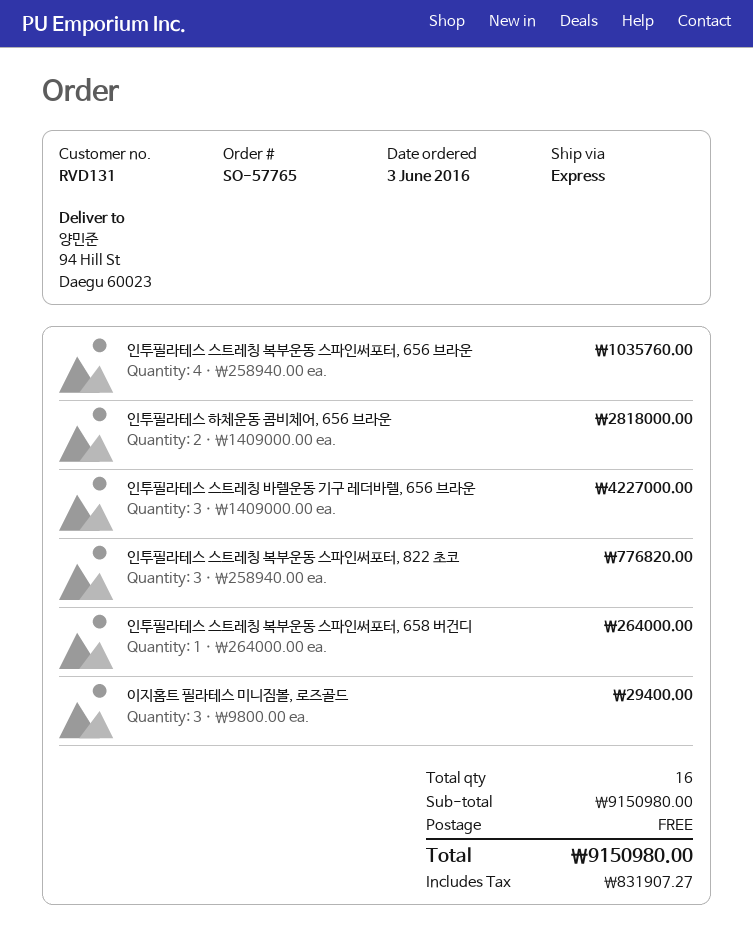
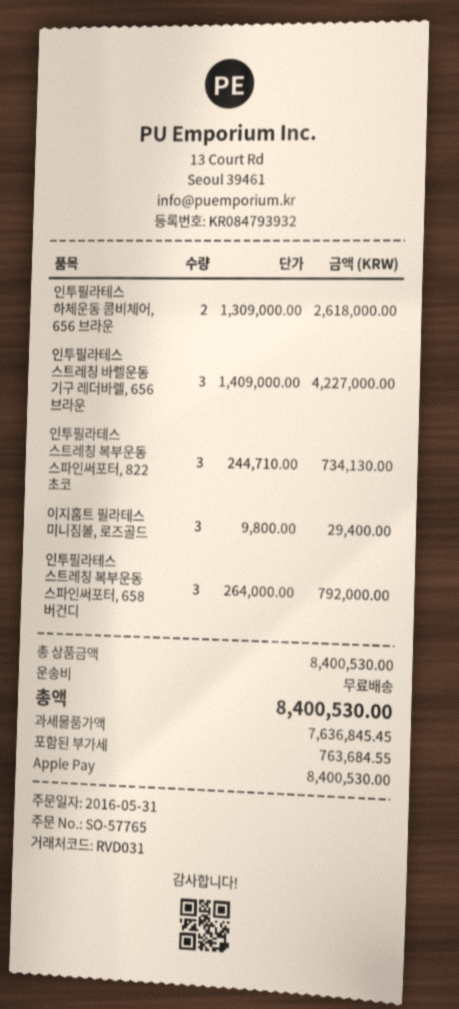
order date: 2016-06-03 -> 2016-05-31
customer number: RVD131 -> RVD031
인투필라테스 스트레칭 복부운동 스파인써포터, 656 브라운: 4 x 258940.00 = 1035760.00 -> none
인투필라테스 하체운동 콤비체어, 656 브라운: 2 x 1409000.00 = 2818000.00 -> 2 x 1309000.00 = 2618000.00
인투필라테스 스트레칭 복부운동 스파인써포터, 822 초코: 3 x 258940.00 = 776820.00 -> 3 x 244710.00 = 734130.00
인투필라테스 스트레칭 복부운동 스파인써포터, 658 버건디: 1 x 264000.00 = 264000.00 -> 3 x 264000.00 = 792000.00
subtotal: 9150980.00 -> 8400530.00
tax: 831907.27 -> 763684.55
total: 9150980.00 -> 8400530.00

